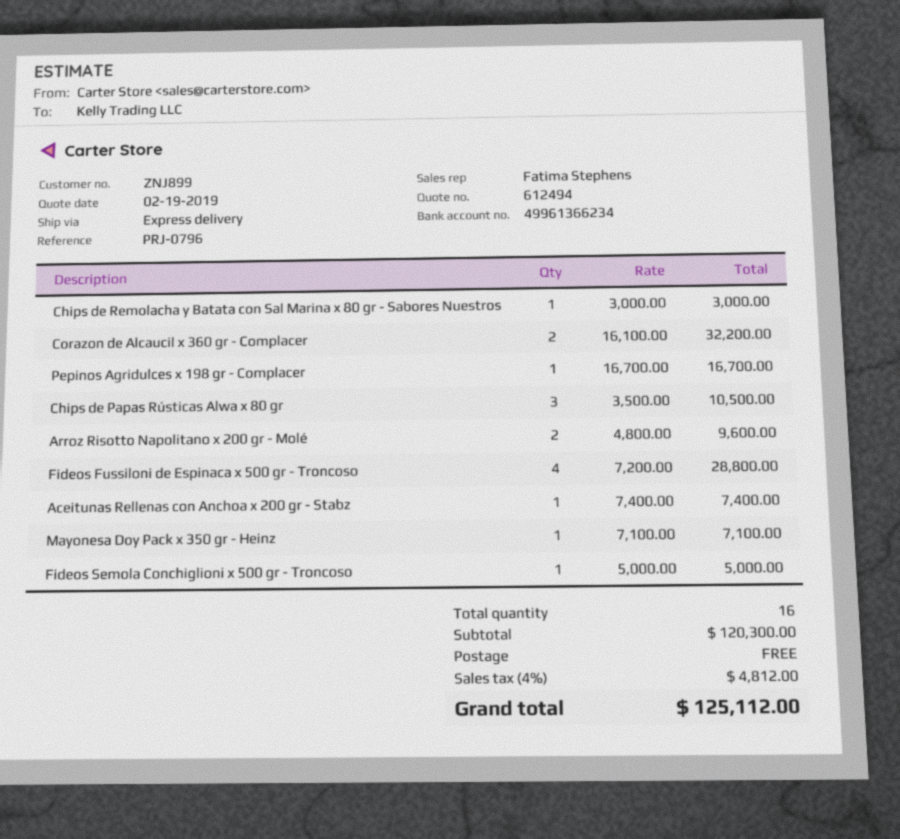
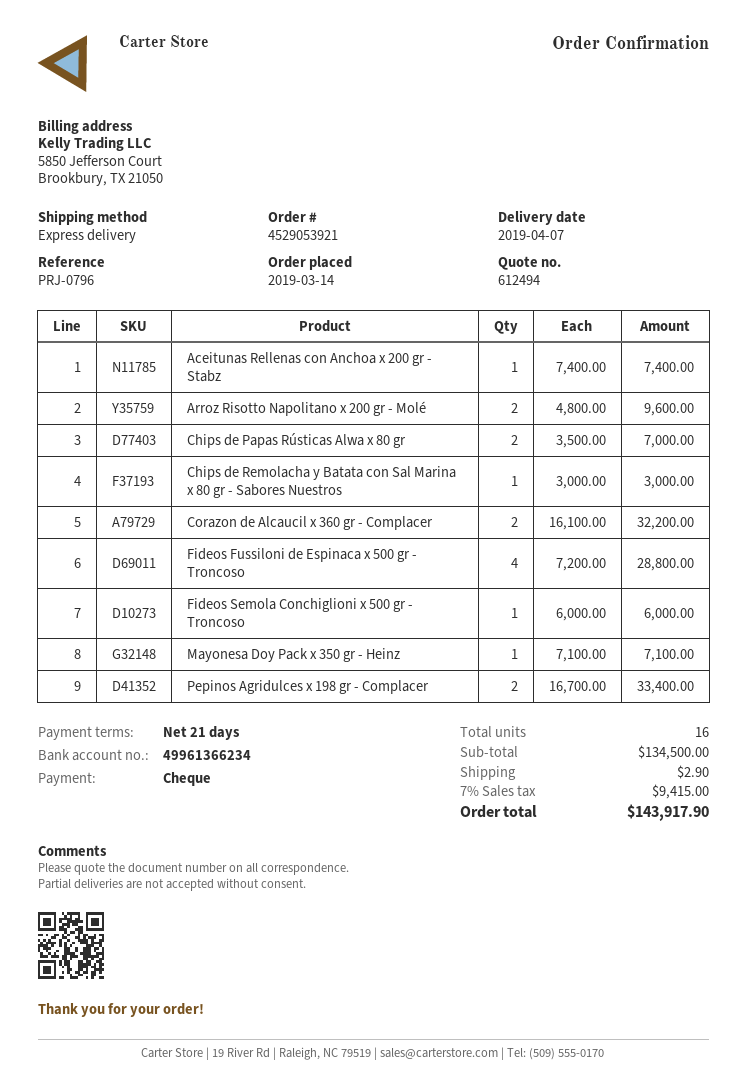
Pepinos Agridulces x 198 gr - Complacer: 1 x 16700.00 = 16700.00 -> 2 x 16700.00 = 33400.00
Chips de Papas Rústicas Alwa x 80 gr: 3 x 3500.00 = 10500.00 -> 2 x 3500.00 = 7000.00
Fideos Semola Conchiglioni x 500 gr - Troncoso: 1 x 5000.00 = 5000.00 -> 1 x 6000.00 = 6000.00
subtotal: 120300.00 -> 134500.00
shipping: 0.00 -> 2.90
tax: 4% = 4812.00 -> 7% = 9415.00
total: 125112.00 -> 143917.90

